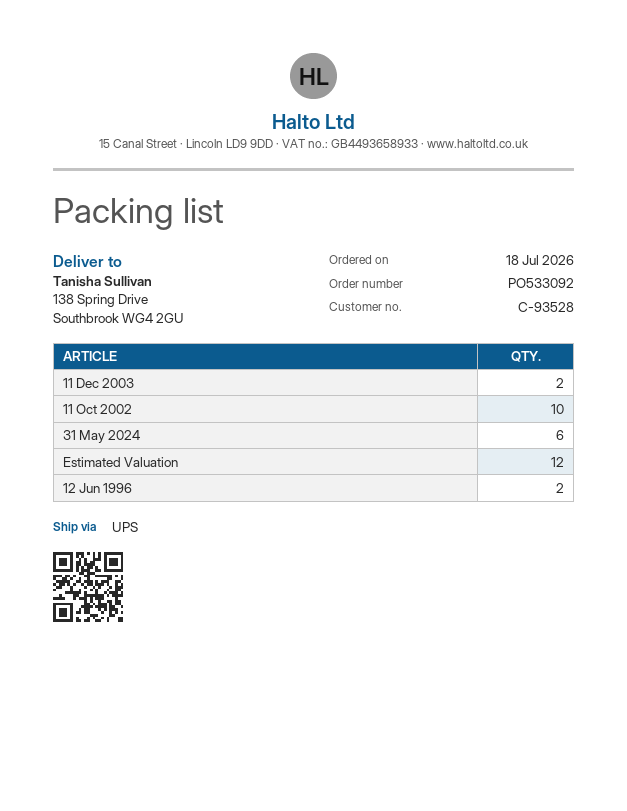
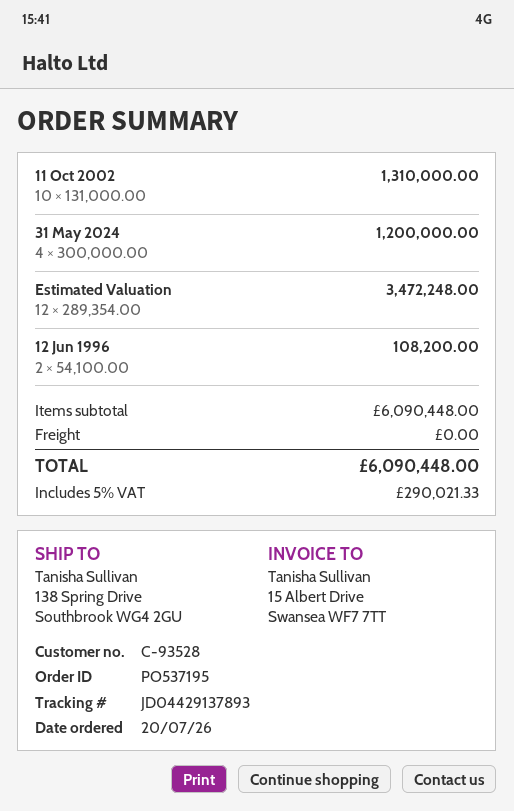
order number: PO533092 -> PO537195
order date: 2026-07-18 -> 2026-07-20
11 Dec 2003: 2 -> none
31 May 2024: 6 -> 4

